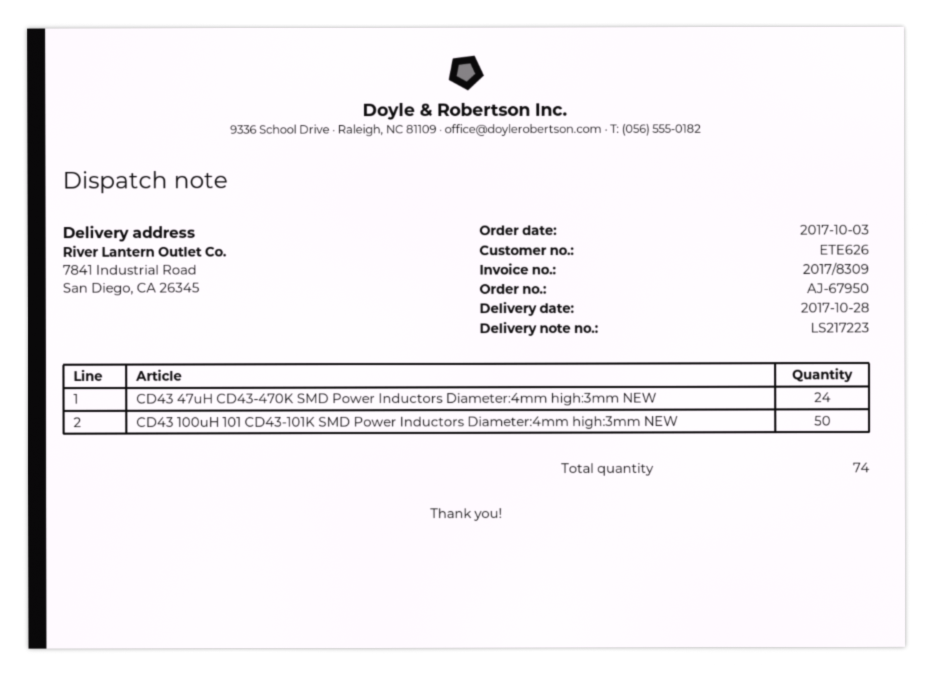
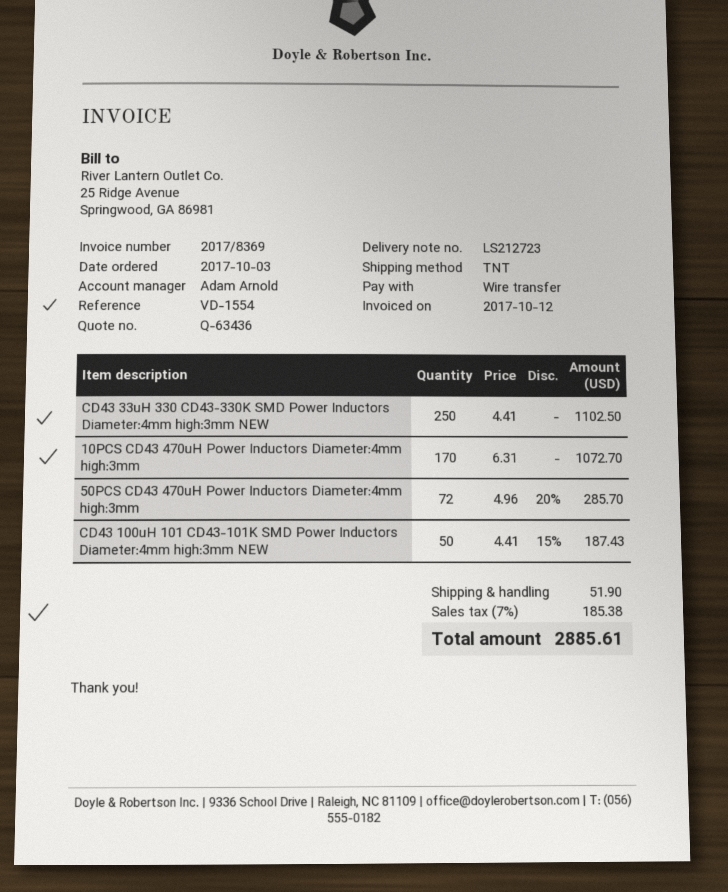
delivery note number: LS217223 -> LS212723
invoice number: 2017/8309 -> 2017/8369
CD43 47uH CD43-470K SMD Power Inductors Diameter:4mm high:3mm NEW: 24 -> none
CD43 33uH 330 CD43-330K SMD Power Inductors Diameter:4mm high:3mm NEW: none -> 250
10PCS CD43 470uH Power Inductors Diameter:4mm high:3mm: none -> 170
50PCS CD43 470uH Power Inductors Diameter:4mm high:3mm: none -> 72

